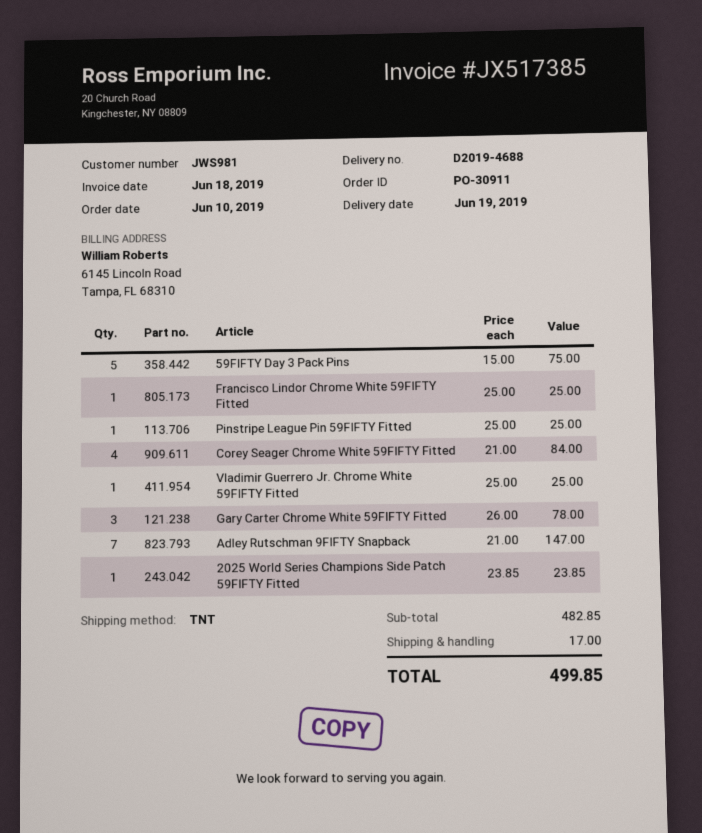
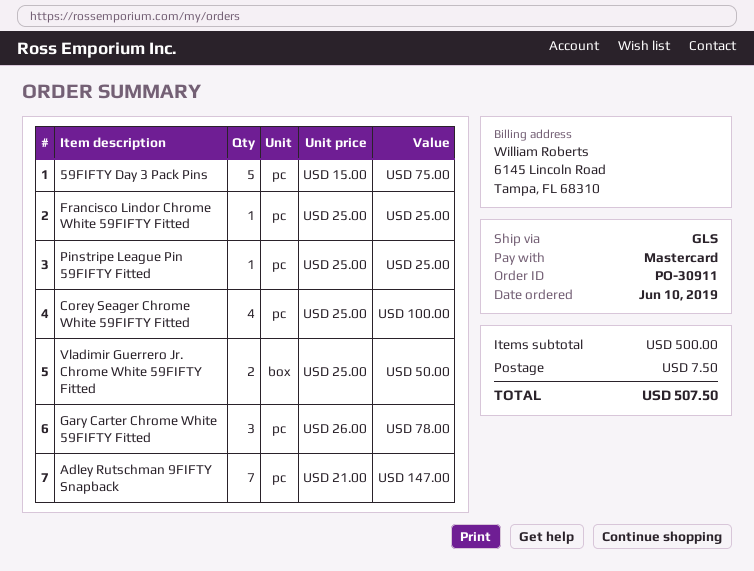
shipping method: TNT -> GLS
Corey Seager Chrome White 59FIFTY Fitted: 4 x 21.00 = 84.00 -> 4 x 25.00 = 100.00
Vladimir Guerrero Jr. Chrome White 59FIFTY Fitted: 1 x 25.00 = 25.00 -> 2 x 25.00 = 50.00
2025 World Series Champions Side Patch 59FIFTY Fitted: 1 x 23.85 = 23.85 -> none
subtotal: 482.85 -> 500.00
shipping: 17.00 -> 7.50
total: 499.85 -> 507.50

